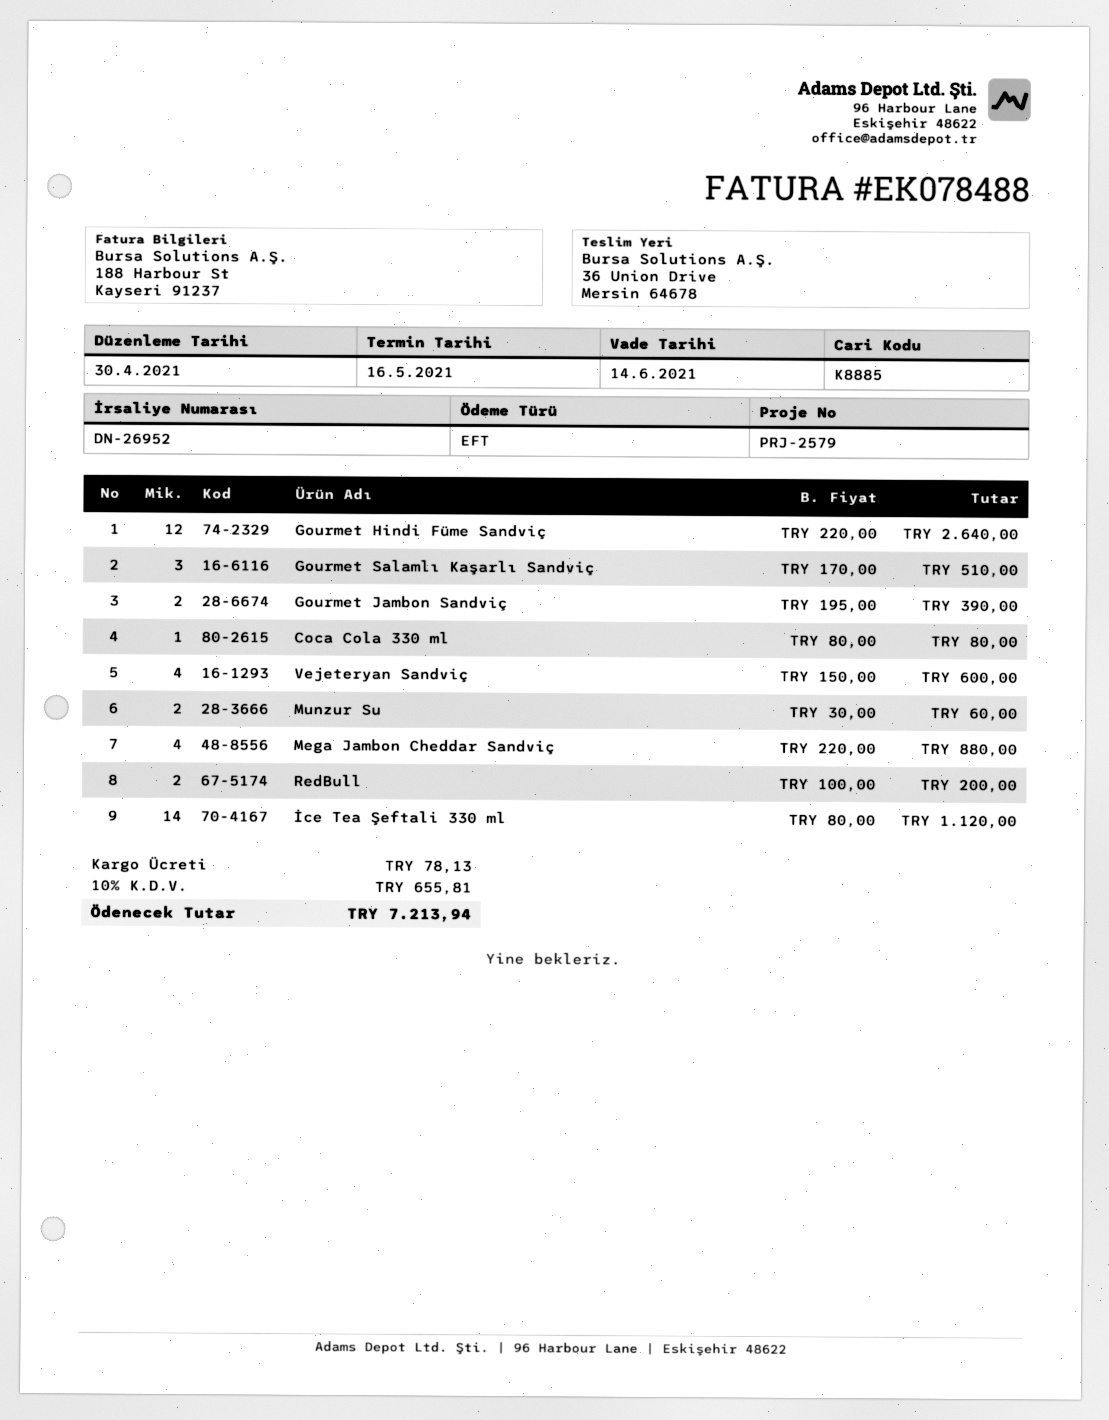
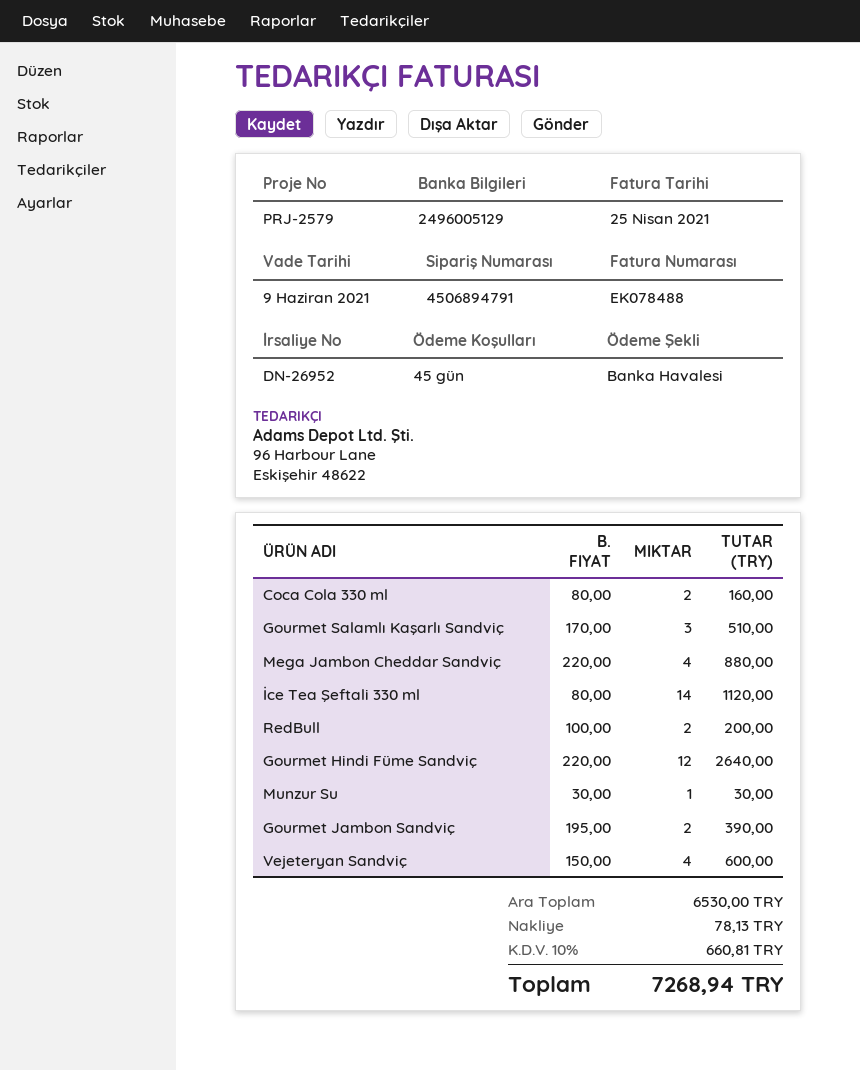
invoice date: 2021-04-30 -> 2021-04-25
due date: 2021-06-14 -> 2021-06-09
Coca Cola 330 ml: 1 x 80.00 = 80.00 -> 2 x 80.00 = 160.00
Munzur Su: 2 x 30.00 = 60.00 -> 1 x 30.00 = 30.00
tax: 10% = 655.81 -> 10% = 660.81
total: 7213.94 -> 7268.94

